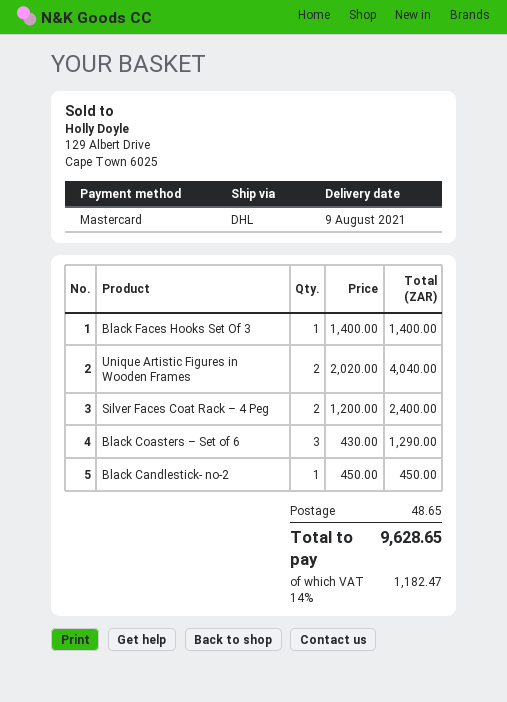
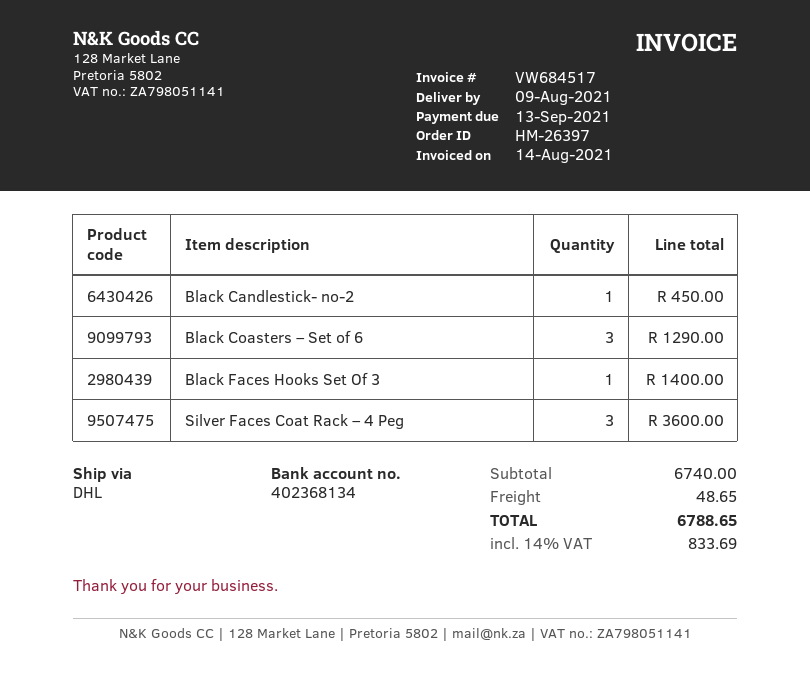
Unique Artistic Figures in Wooden Frames: 2 for 4040.00 -> none
Silver Faces Coat Rack – 4 Peg: 2 for 2400.00 -> 3 for 3600.00
tax: 14% = 1182.47 -> 14% = 833.69
total: 9628.65 -> 6788.65

